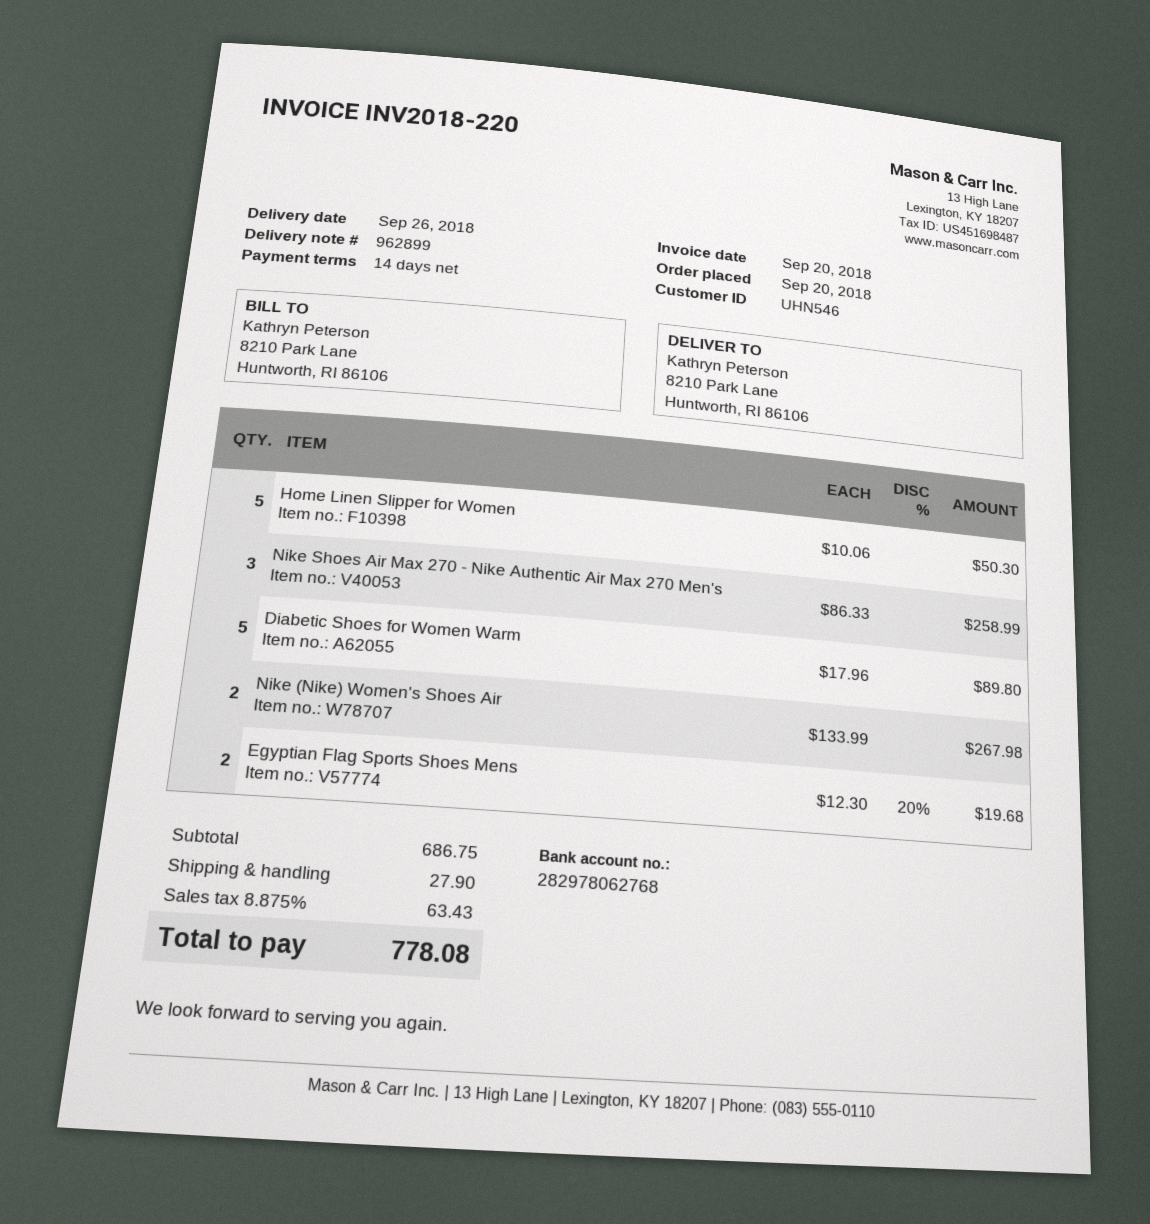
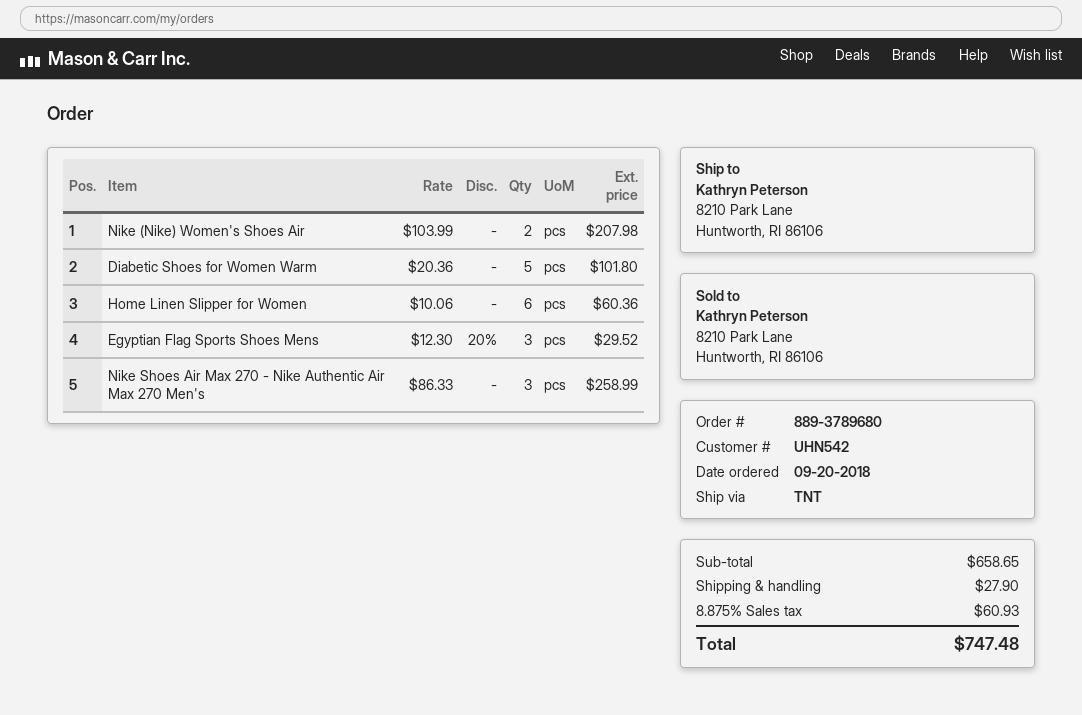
customer number: UHN546 -> UHN542
Home Linen Slipper for Women: 5 x 10.06 = 50.30 -> 6 x 10.06 = 60.36
Diabetic Shoes for Women Warm: 5 x 17.96 = 89.80 -> 5 x 20.36 = 101.80
Nike (Nike) Women's Shoes Air: 2 x 133.99 = 267.98 -> 2 x 103.99 = 207.98
Egyptian Flag Sports Shoes Mens: 2 x 12.30 - 20% = 19.68 -> 3 x 12.30 - 20% = 29.52
subtotal: 686.75 -> 658.65
tax: 8.875% = 63.43 -> 8.875% = 60.93
total: 778.08 -> 747.48

